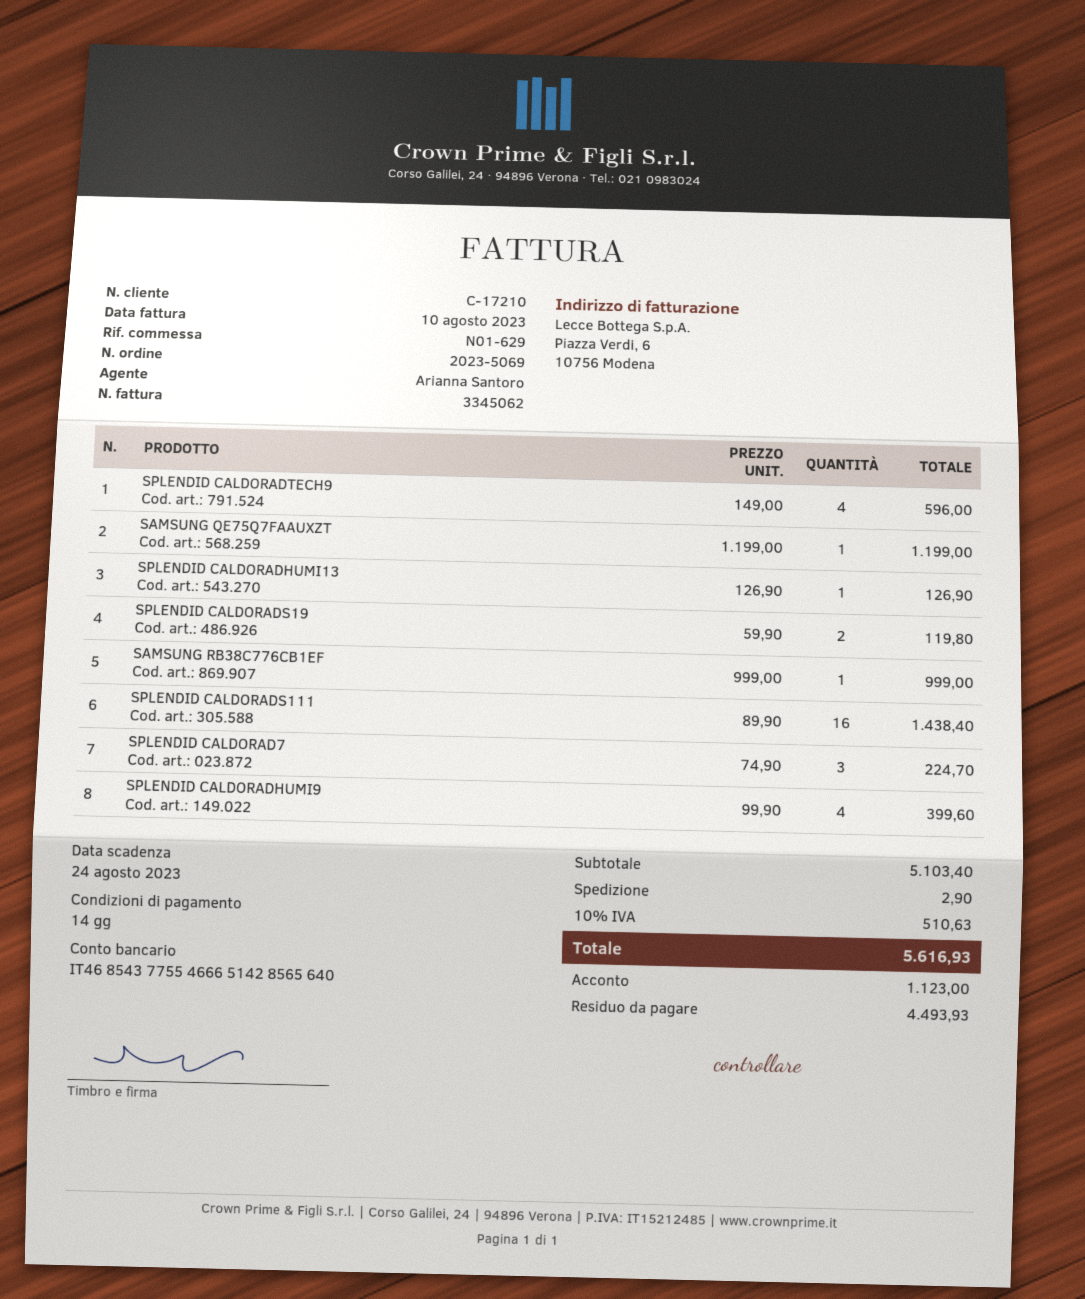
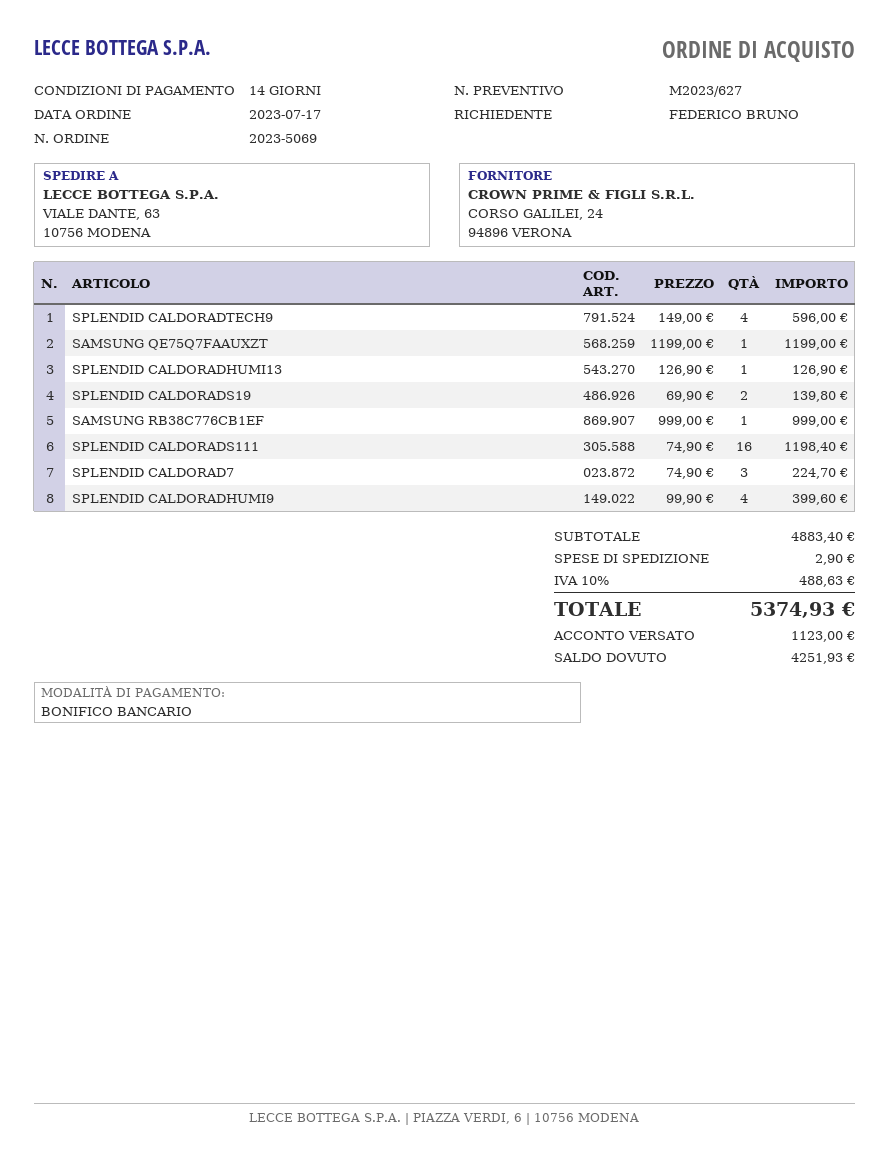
SPLENDID CALDORADS19: 2 x 59.90 = 119.80 -> 2 x 69.90 = 139.80
SPLENDID CALDORADS111: 16 x 89.90 = 1438.40 -> 16 x 74.90 = 1198.40
subtotal: 5103.40 -> 4883.40
tax: 10% = 510.63 -> 10% = 488.63
total: 5616.93 -> 5374.93
balance: 4493.93 -> 4251.93

